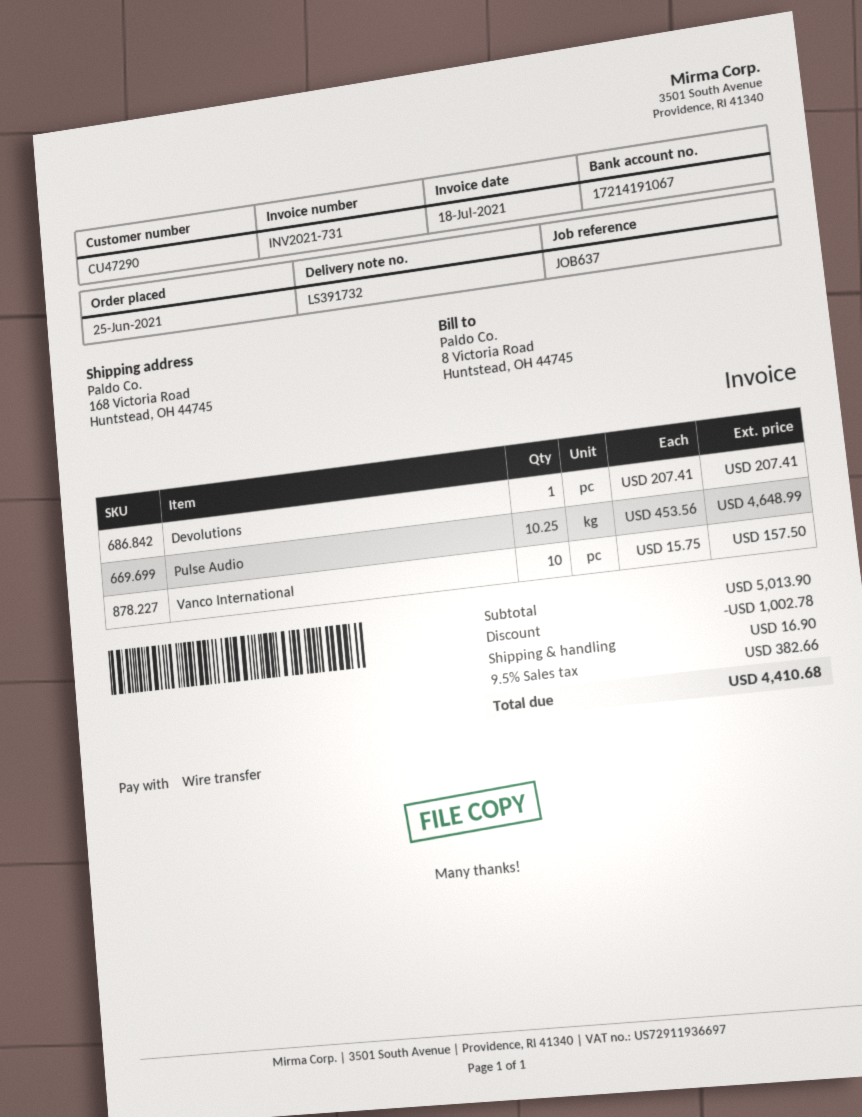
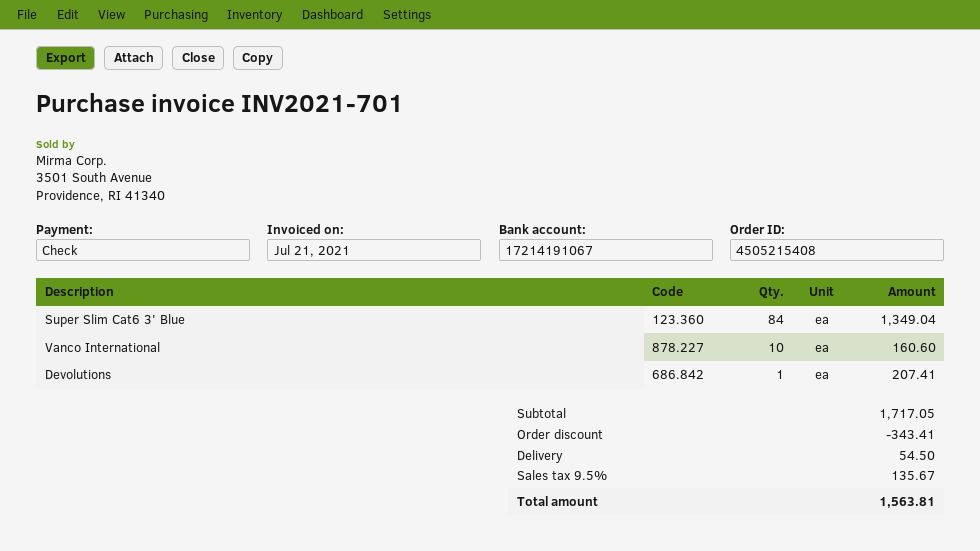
invoice number: INV2021-731 -> INV2021-701
invoice date: 2021-07-18 -> 2021-07-21
payment method: bank transfer -> cheque
Pulse Audio: 10.25 for 4648.99 -> none
Vanco International: 10 for 157.50 -> 10 for 160.60
Super Slim Cat6 3' Blue: none -> 84 for 1349.04
subtotal: 5013.90 -> 1717.05
discount: 1002.78 -> 343.41
shipping: 16.90 -> 54.50
tax: 9.5% = 382.66 -> 9.5% = 135.67
total: 4410.68 -> 1563.81

